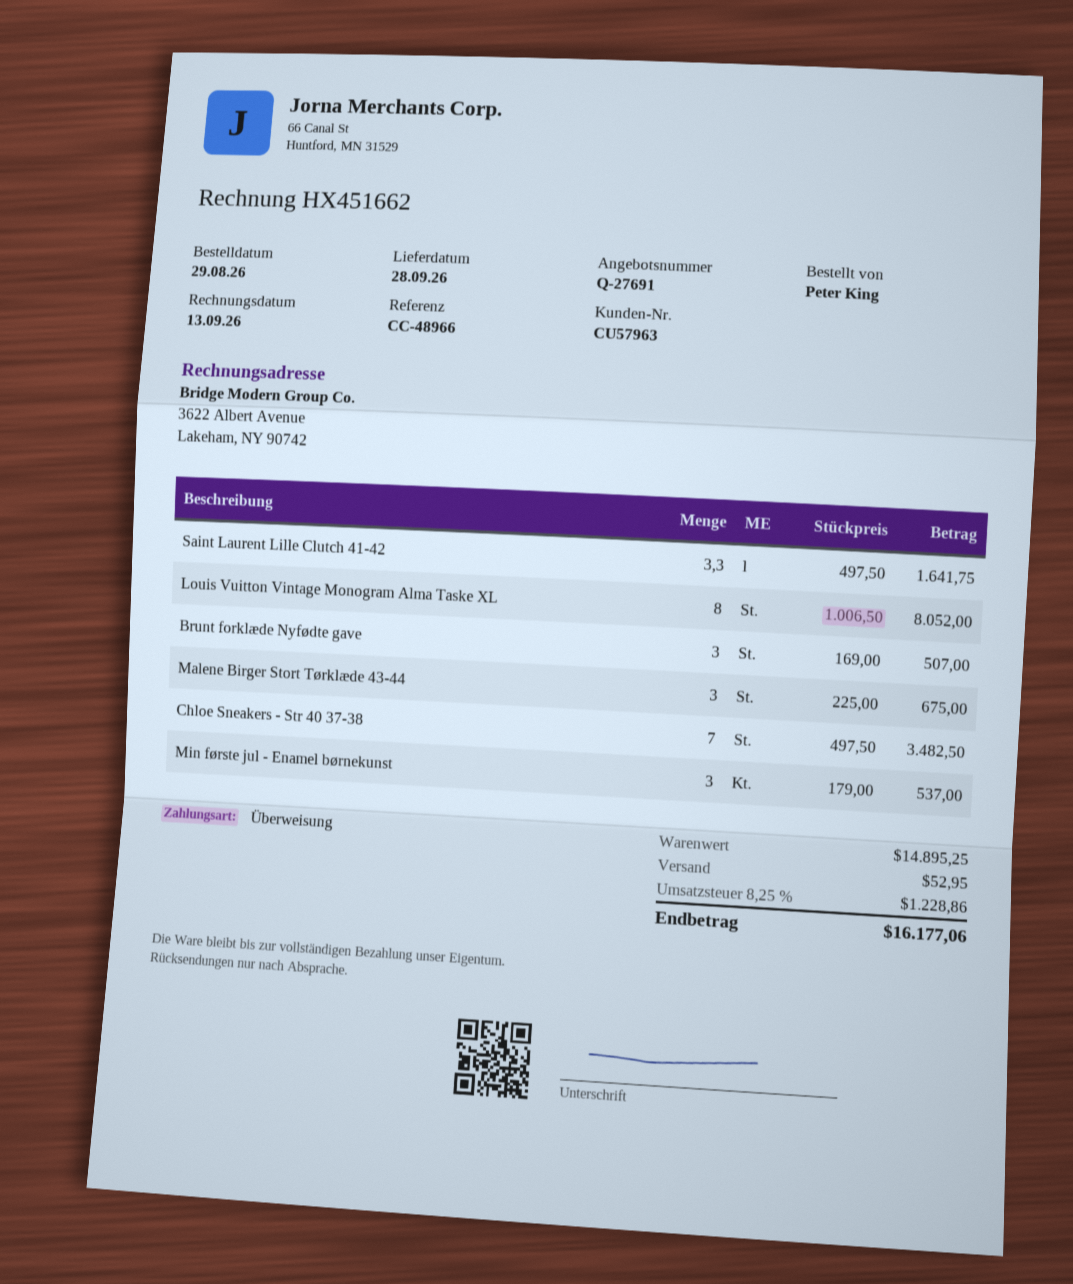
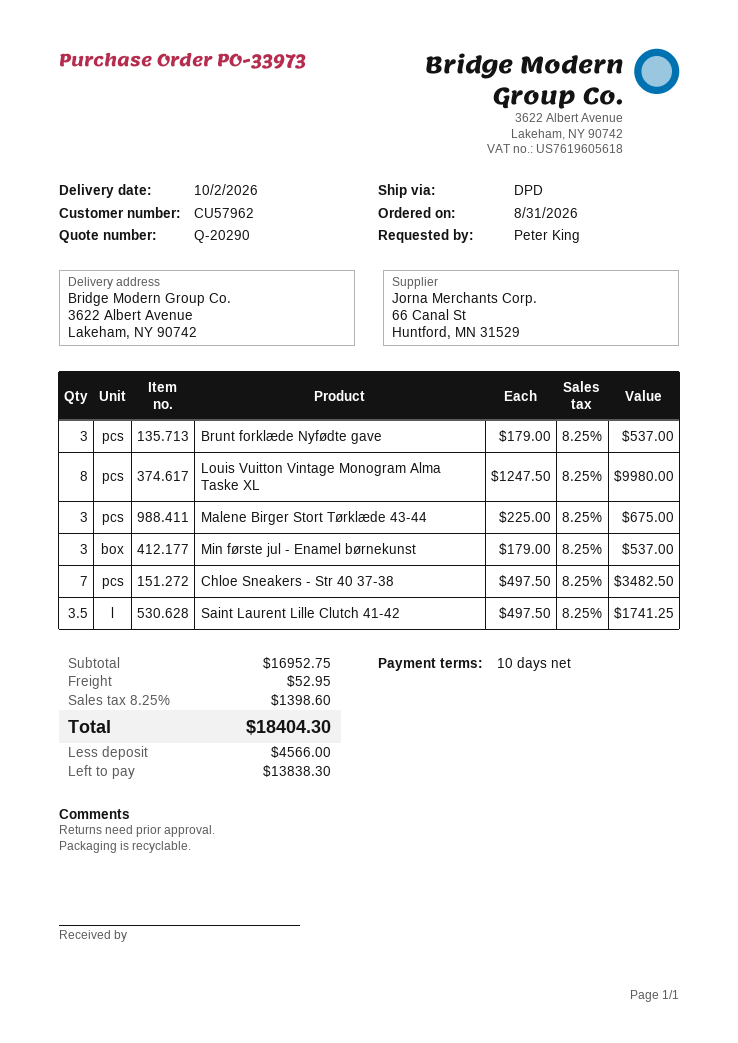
quote number: Q-27691 -> Q-20290
order date: 2026-08-29 -> 2026-08-31
delivery date: 2026-09-28 -> 2026-10-02
customer number: CU57963 -> CU57962
Saint Laurent Lille Clutch 41-42: 3.3 x 497.50 = 1641.75 -> 3.5 x 497.50 = 1741.25
Louis Vuitton Vintage Monogram Alma Taske XL: 8 x 1006.50 = 8052.00 -> 8 x 1247.50 = 9980.00
Brunt forklæde Nyfødte gave: 3 x 169.00 = 507.00 -> 3 x 179.00 = 537.00
subtotal: 14895.25 -> 16952.75
tax: 8.25% = 1228.86 -> 8.25% = 1398.60
total: 16177.06 -> 18404.30

